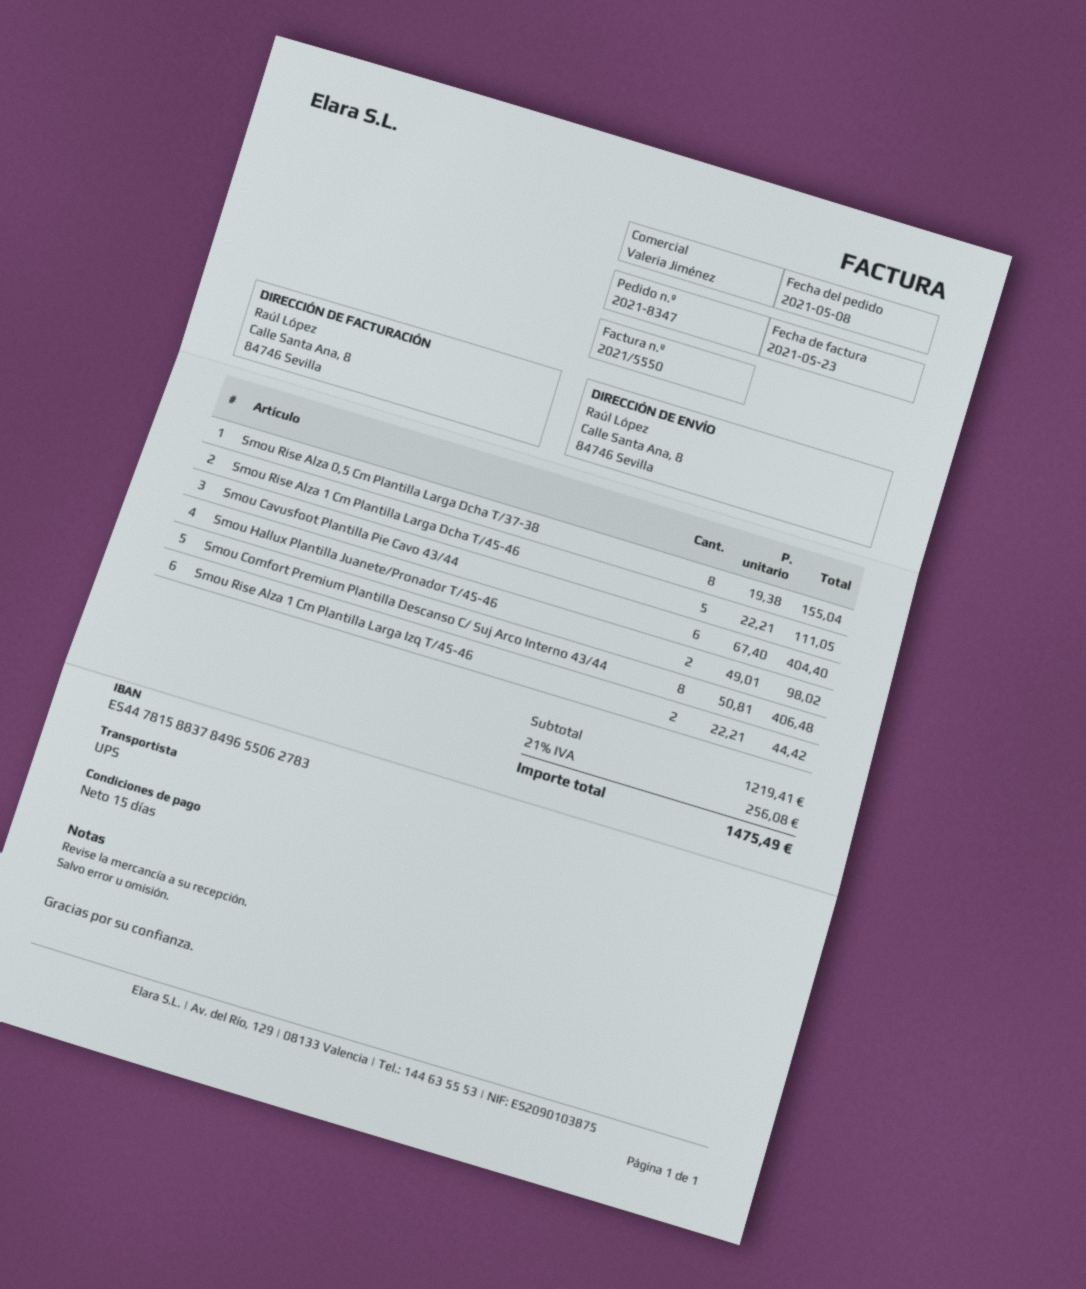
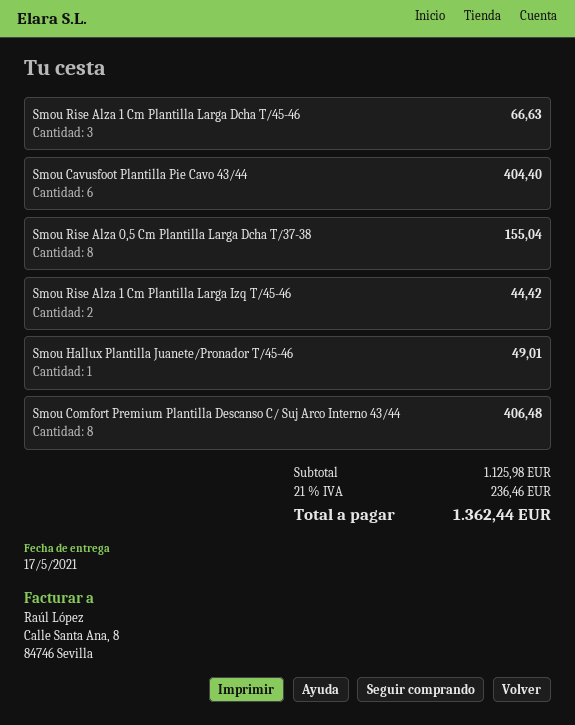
Smou Rise Alza 1 Cm Plantilla Larga Dcha T/45-46: 5 for 111.05 -> 3 for 66.63
Smou Hallux Plantilla Juanete/Pronador T/45-46: 2 for 98.02 -> 1 for 49.01
subtotal: 1219.41 -> 1125.98
tax: 21% = 256.08 -> 21% = 236.46
total: 1475.49 -> 1362.44

